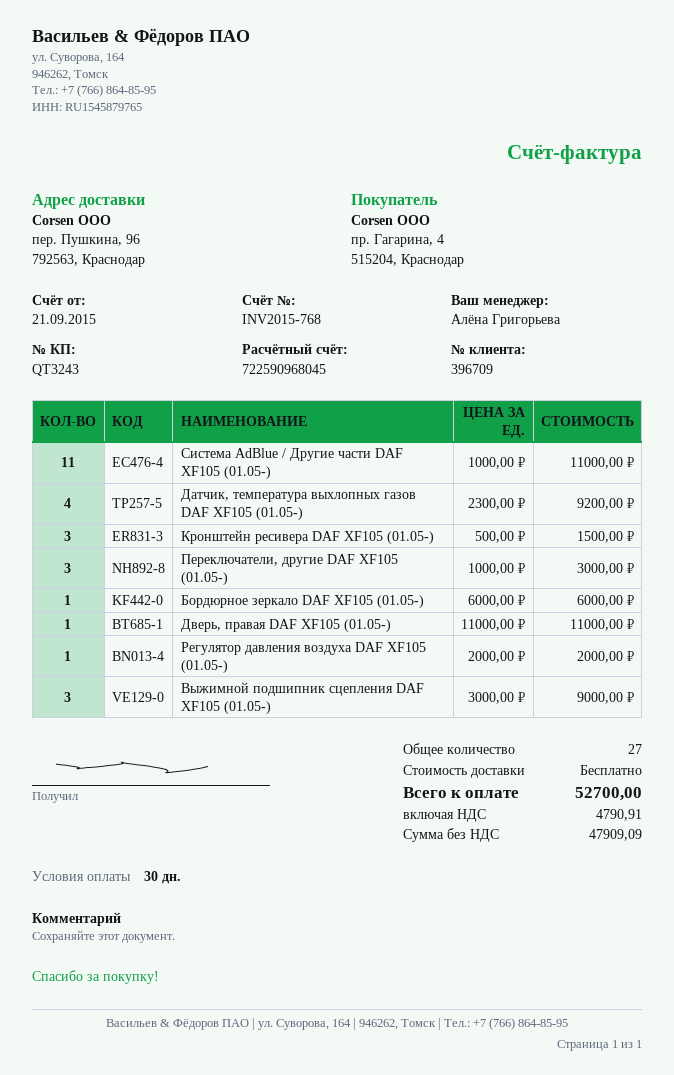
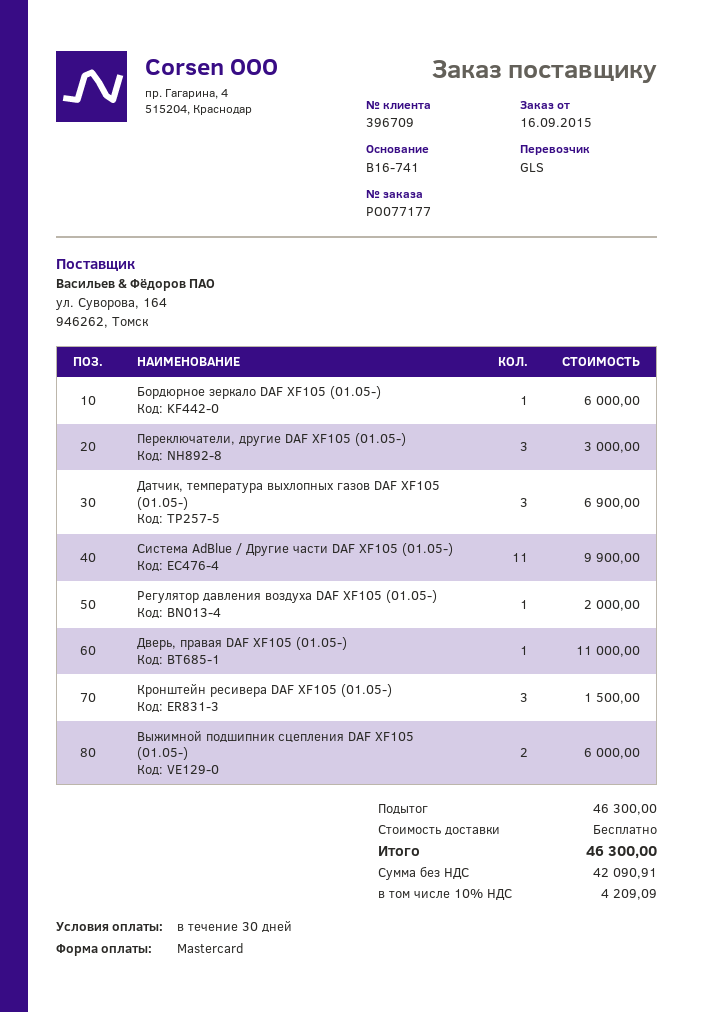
Система AdBlue / Другие части DAF XF105 (01.05-): 11 for 11000.00 -> 11 for 9900.00
Датчик, температура выхлопных газов DAF XF105 (01.05-): 4 for 9200.00 -> 3 for 6900.00
Выжимной подшипник сцепления DAF XF105 (01.05-): 3 for 9000.00 -> 2 for 6000.00
net: 47909.09 -> 42090.91
tax: 4790.91 -> 4209.09
total: 52700.00 -> 46300.00

